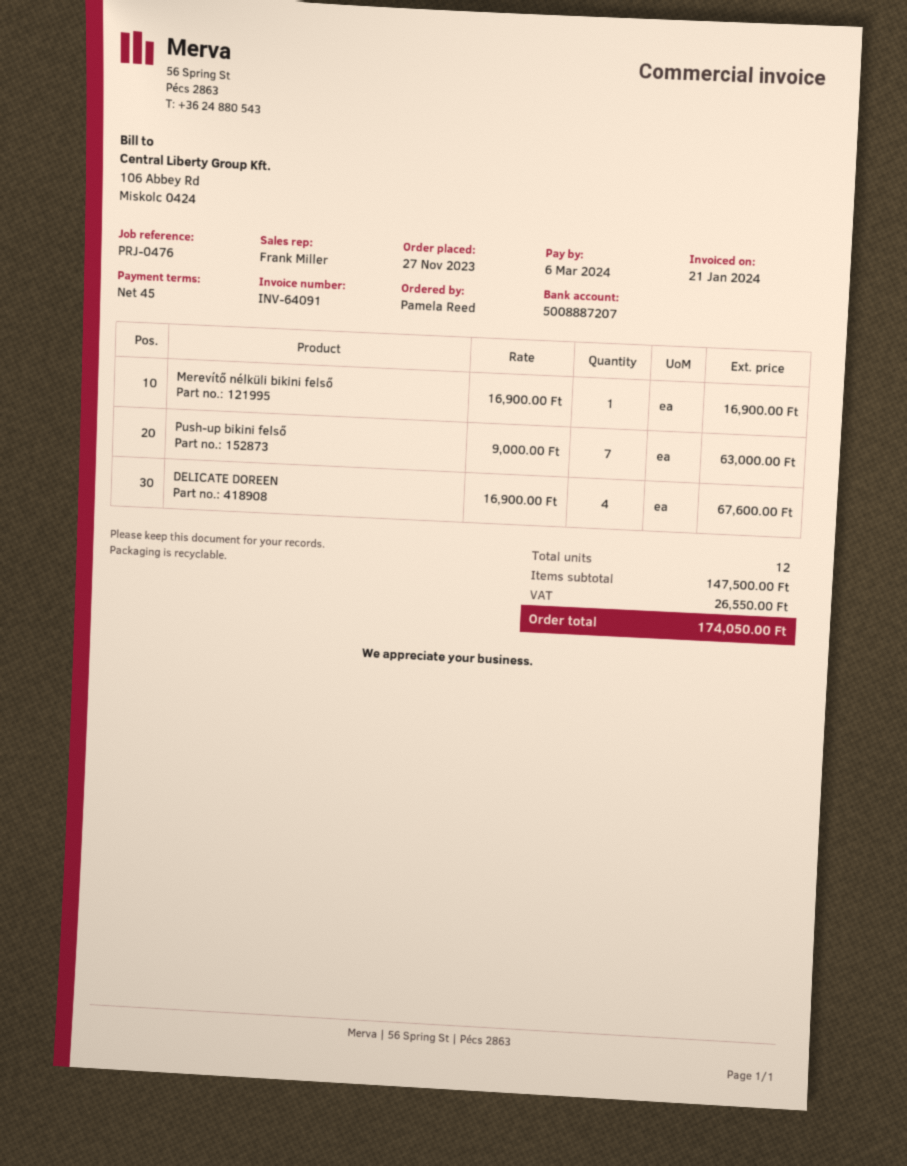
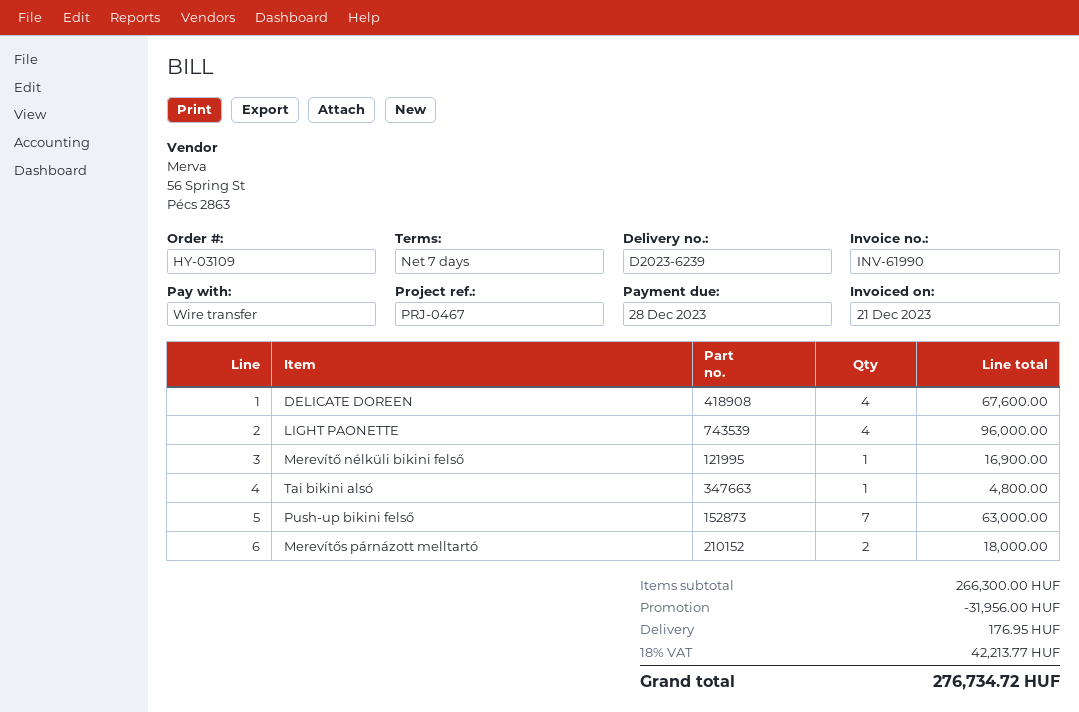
invoice number: INV-64091 -> INV-61990
invoice date: 2024-01-21 -> 2023-12-21
payment terms: 45 days -> 7 days
due date: 2024-03-06 -> 2023-12-28
reference: PRJ-0476 -> PRJ-0467
LIGHT PAONETTE: none -> 4 for 96000.00
Tai bikini alsó: none -> 1 for 4800.00
Merevítős párnázott melltartó: none -> 2 for 18000.00
subtotal: 147500.00 -> 266300.00
discount: none -> 31956.00
shipping: none -> 176.95
tax: 26550.00 -> 42213.77
total: 174050.00 -> 276734.72

